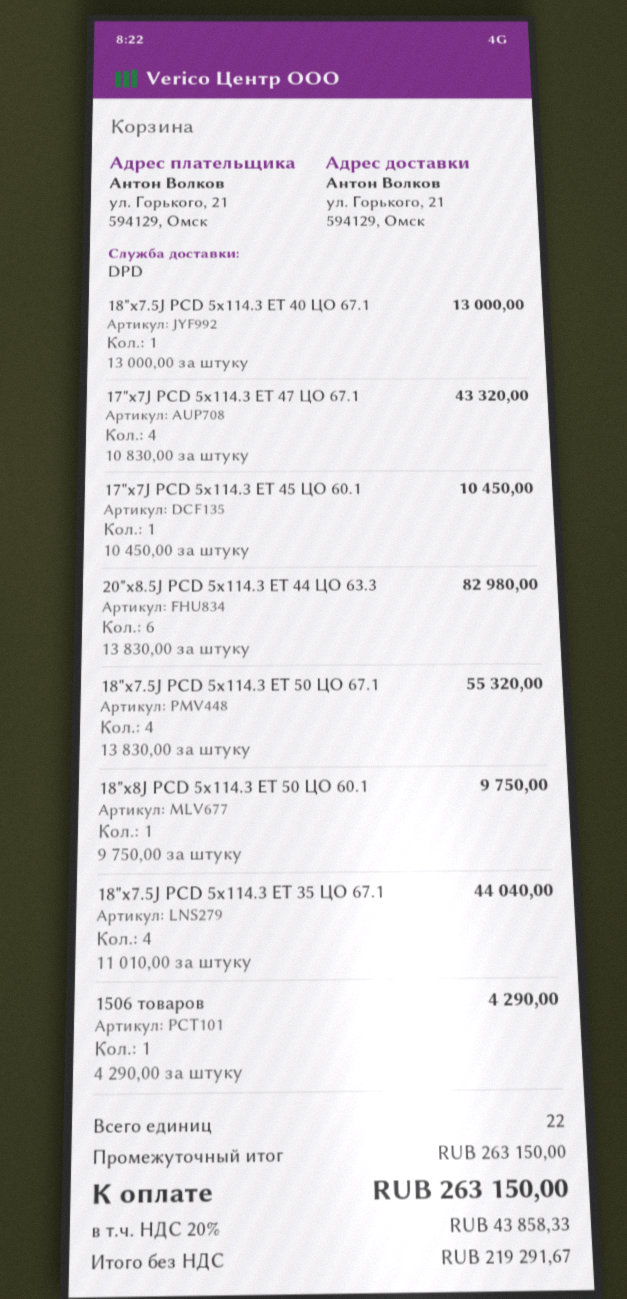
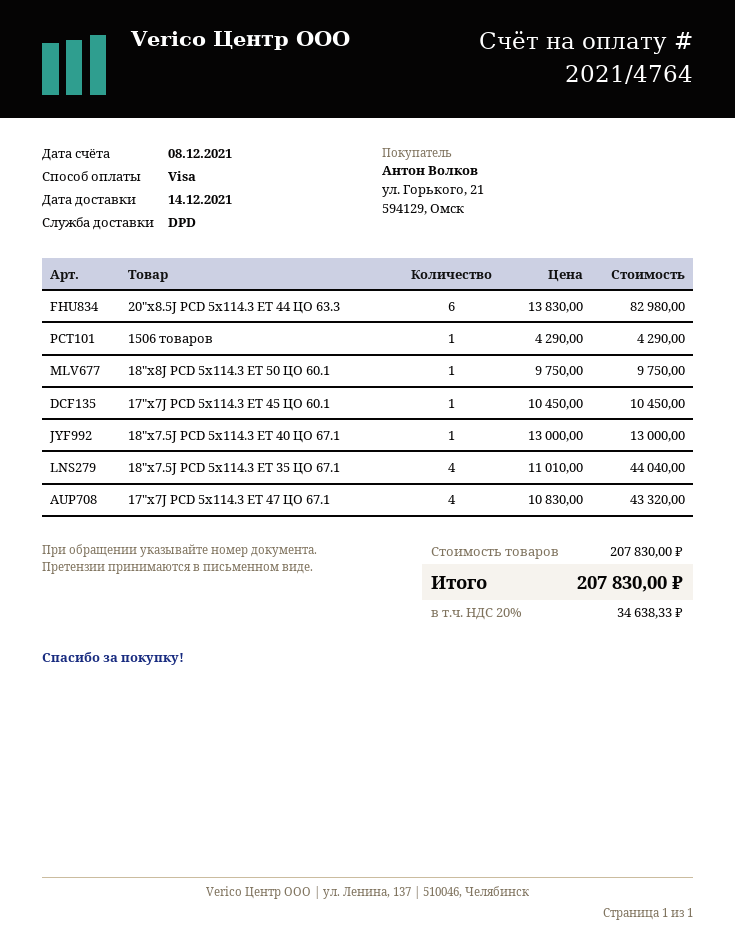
18"x7.5J PCD 5x114.3 ЕТ 50 ЦО 67.1: 4 x 13830.00 = 55320.00 -> none
subtotal: 263150.00 -> 207830.00
tax: 20% = 43858.33 -> 20% = 34638.33
total: 263150.00 -> 207830.00

